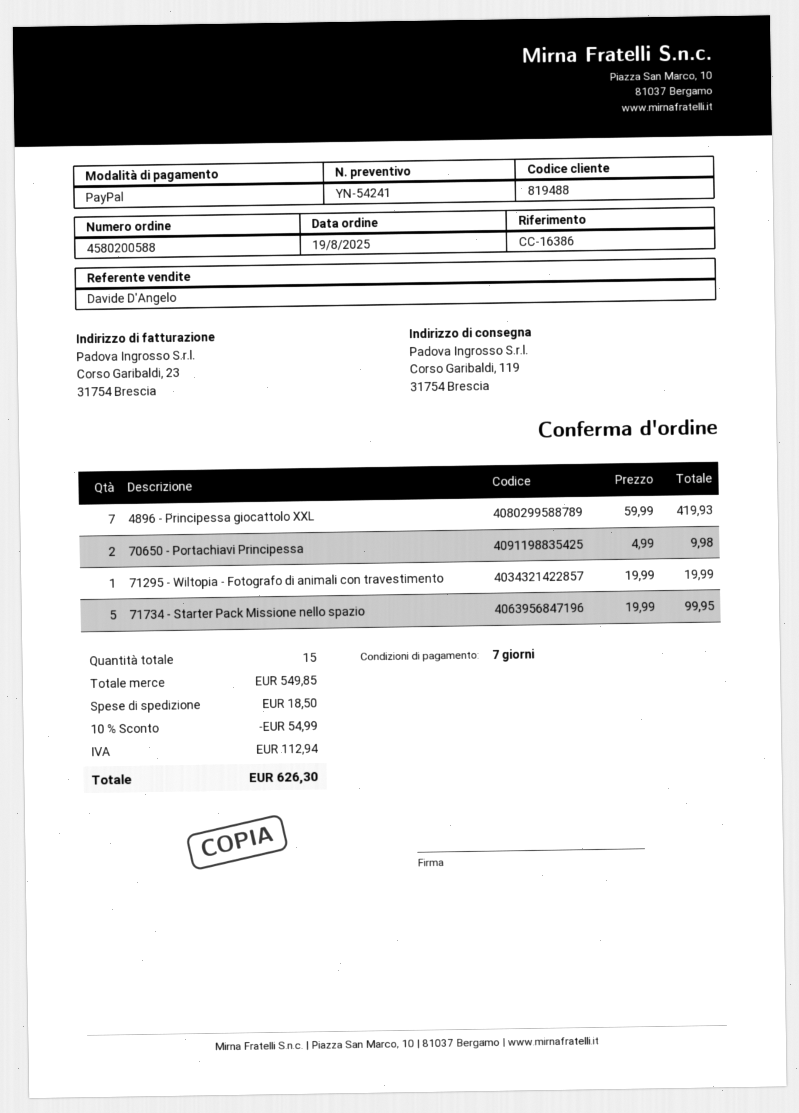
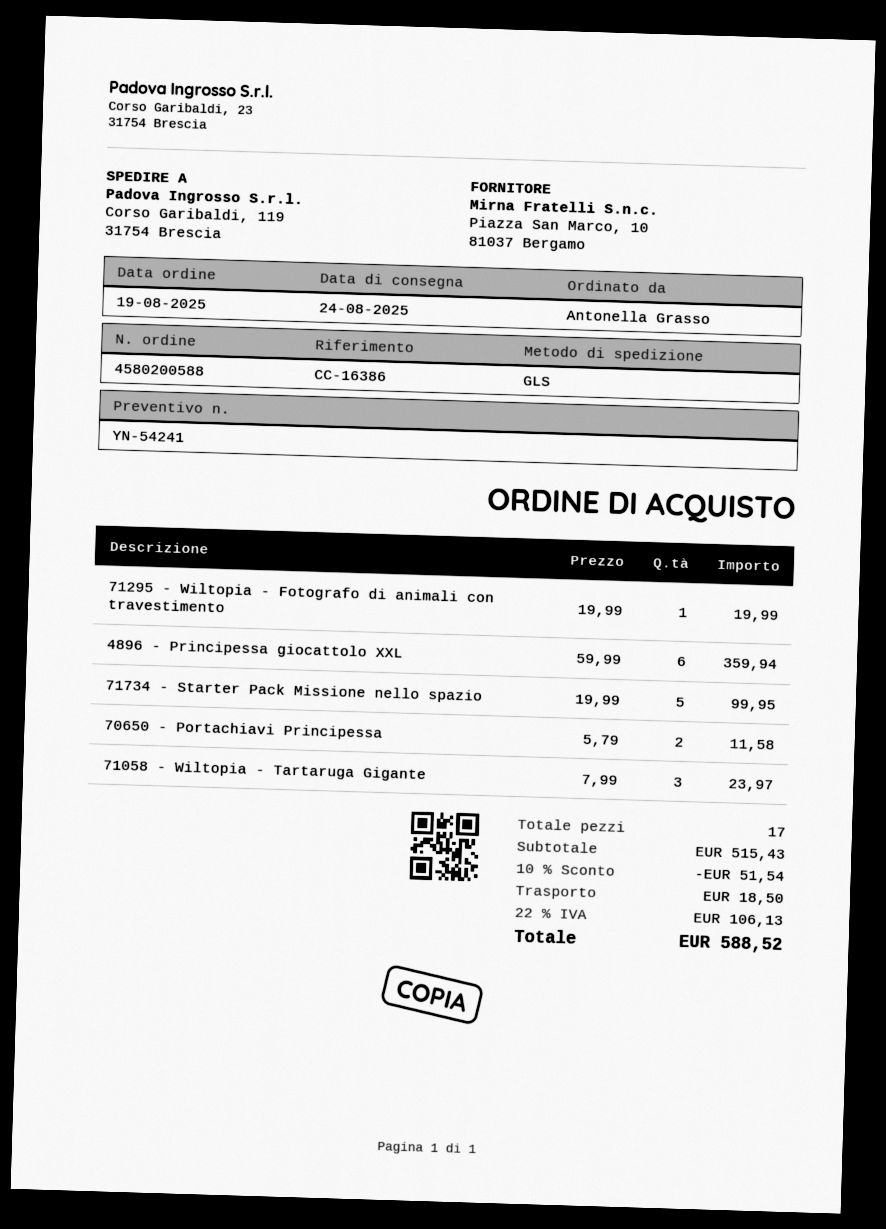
4896 - Principessa giocattolo XXL: 7 x 59.99 = 419.93 -> 6 x 59.99 = 359.94
70650 - Portachiavi Principessa: 2 x 4.99 = 9.98 -> 2 x 5.79 = 11.58
71058 - Wiltopia - Tartaruga Gigante: none -> 3 x 7.99 = 23.97
total quantity: 15 -> 17
subtotal: 549.85 -> 515.43
discount: 10% = 54.99 -> 10% = 51.54
tax: 112.94 -> 106.13
total: 626.30 -> 588.52

